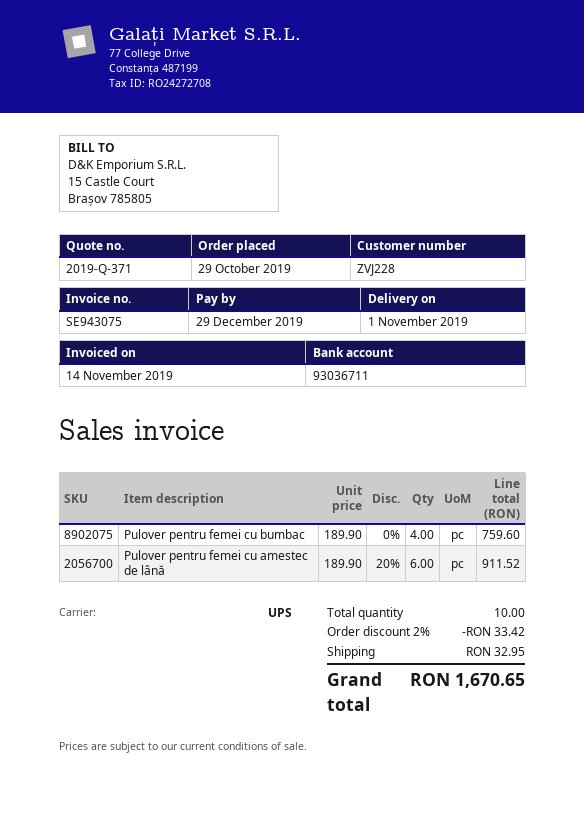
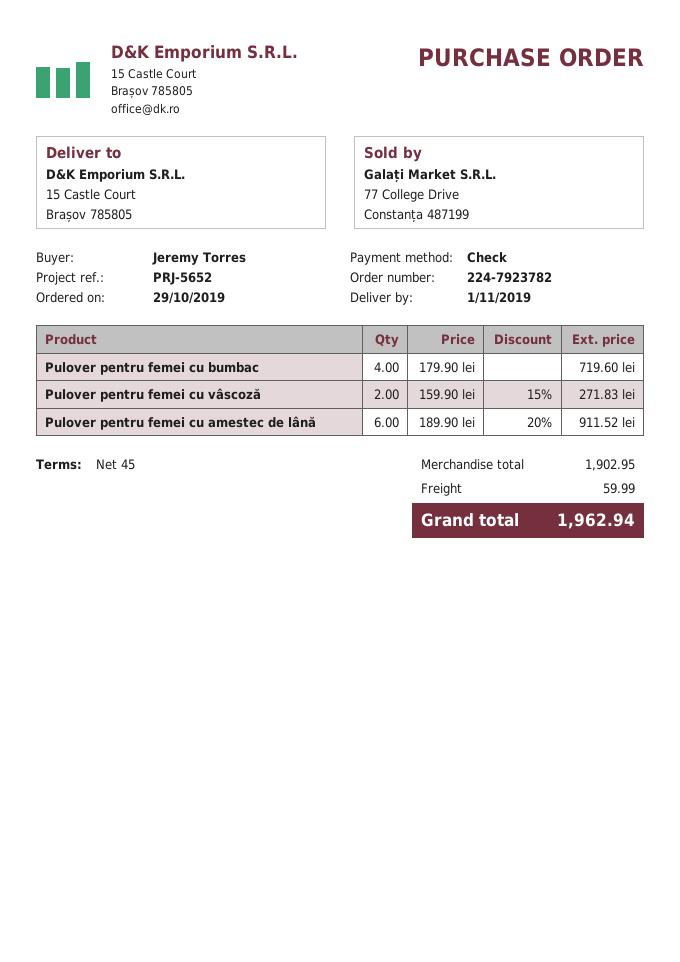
Pulover pentru femei cu bumbac: 4 x 189.90 = 759.60 -> 4 x 179.90 = 719.60
Pulover pentru femei cu vâscoză: none -> 2 x 159.90 - 15% = 271.83
discount: 2% = 33.42 -> none
shipping: 32.95 -> 59.99
total: 1670.65 -> 1962.94

